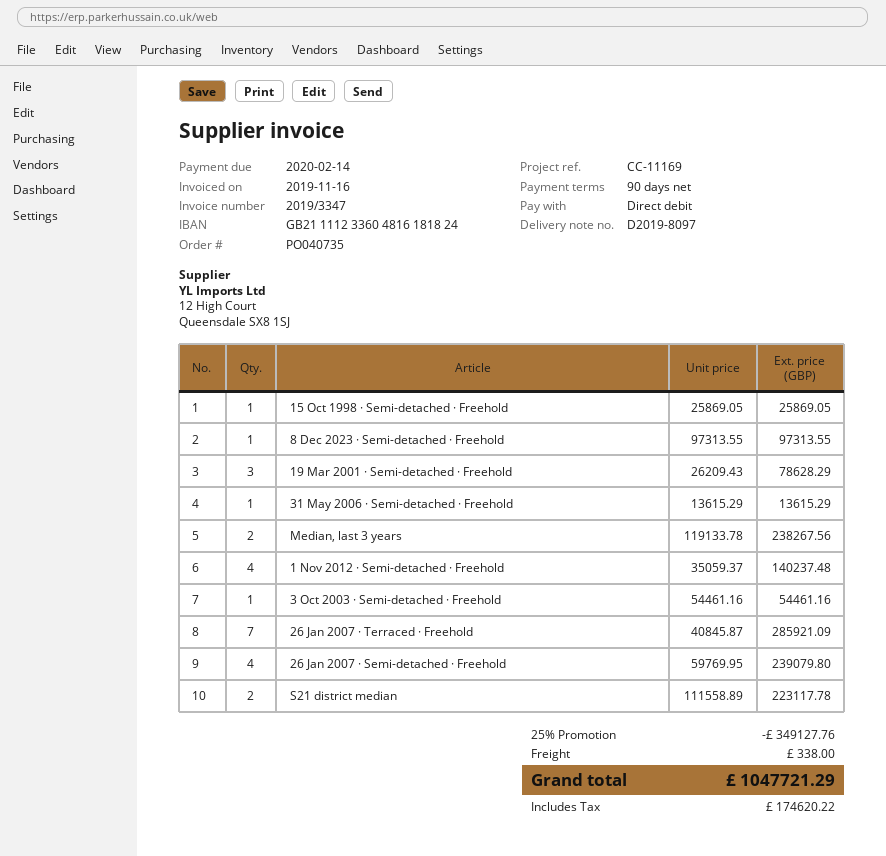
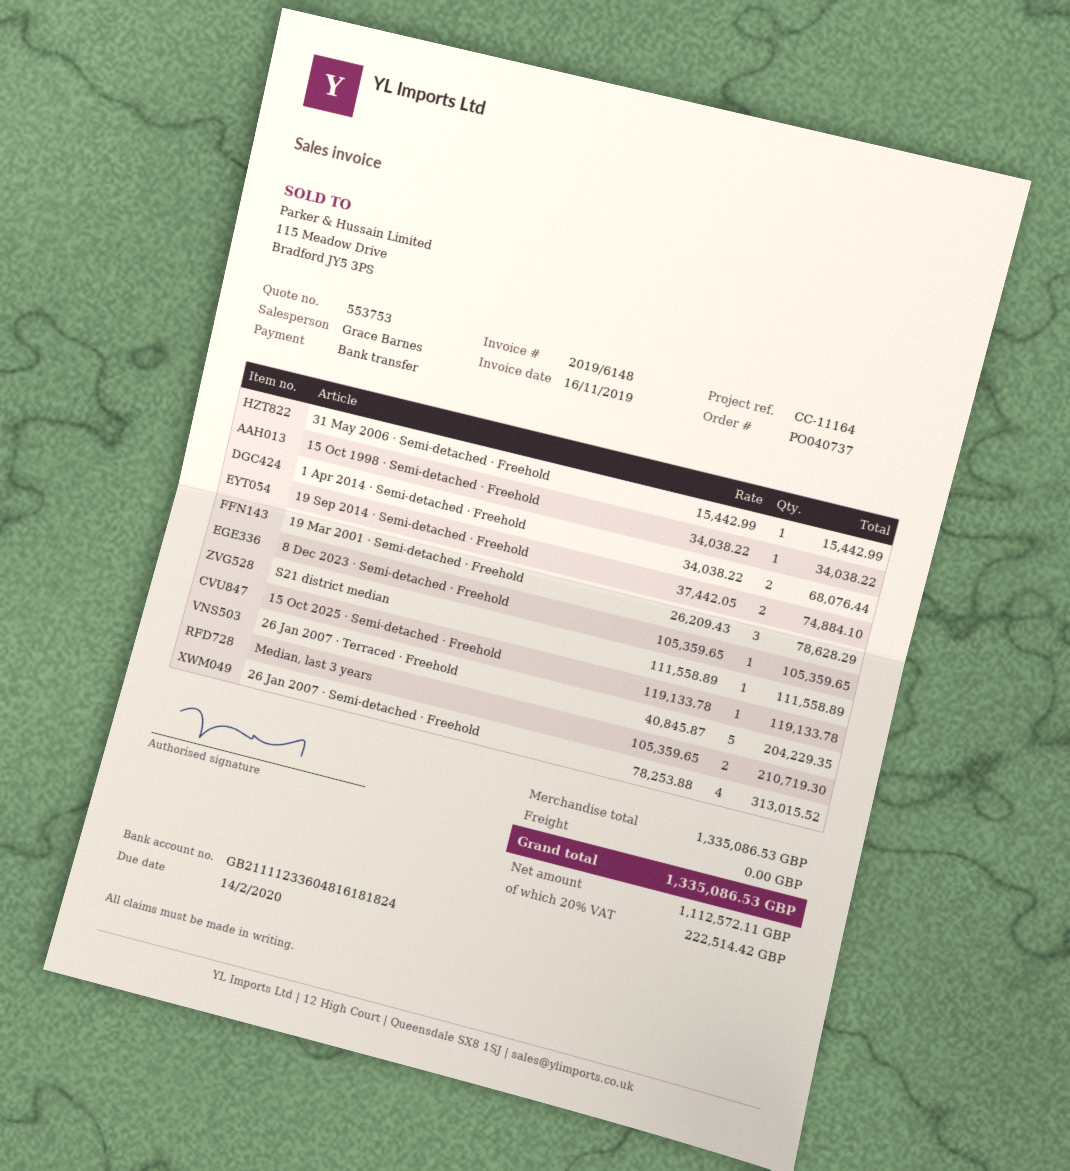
order number: PO040735 -> PO040737
invoice number: 2019/3347 -> 2019/6148
reference: CC-11169 -> CC-11164
payment method: direct debit -> bank transfer
15 Oct 1998 · Semi-detached · Freehold: 1 x 25869.05 = 25869.05 -> 1 x 34038.22 = 34038.22
8 Dec 2023 · Semi-detached · Freehold: 1 x 97313.55 = 97313.55 -> 1 x 105359.65 = 105359.65
31 May 2006 · Semi-detached · Freehold: 1 x 13615.29 = 13615.29 -> 1 x 15442.99 = 15442.99
Median, last 3 years: 2 x 119133.78 = 238267.56 -> 2 x 105359.65 = 210719.30
1 Nov 2012 · Semi-detached · Freehold: 4 x 35059.37 = 140237.48 -> none
3 Oct 2003 · Semi-detached · Freehold: 1 x 54461.16 = 54461.16 -> none
26 Jan 2007 · Terraced · Freehold: 7 x 40845.87 = 285921.09 -> 5 x 40845.87 = 204229.35
26 Jan 2007 · Semi-detached · Freehold: 4 x 59769.95 = 239079.80 -> 4 x 78253.88 = 313015.52
S21 district median: 2 x 111558.89 = 223117.78 -> 1 x 111558.89 = 111558.89
1 Apr 2014 · Semi-detached · Freehold: none -> 2 x 34038.22 = 68076.44
19 Sep 2014 · Semi-detached · Freehold: none -> 2 x 37442.05 = 74884.10
15 Oct 2025 · Semi-detached · Freehold: none -> 1 x 119133.78 = 119133.78
discount: 25% = 349127.76 -> none
shipping: 338.00 -> 0.00
tax: 174620.22 -> 222514.42
total: 1047721.29 -> 1335086.53

